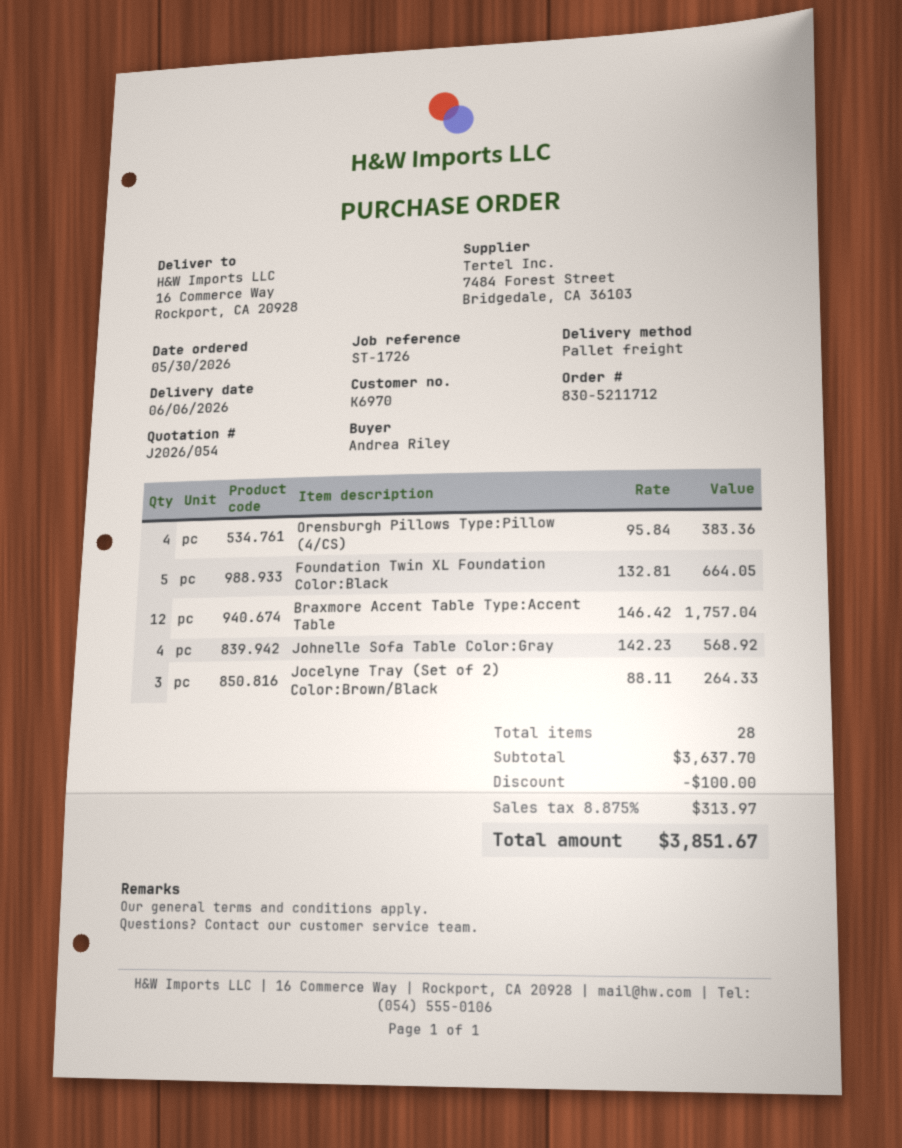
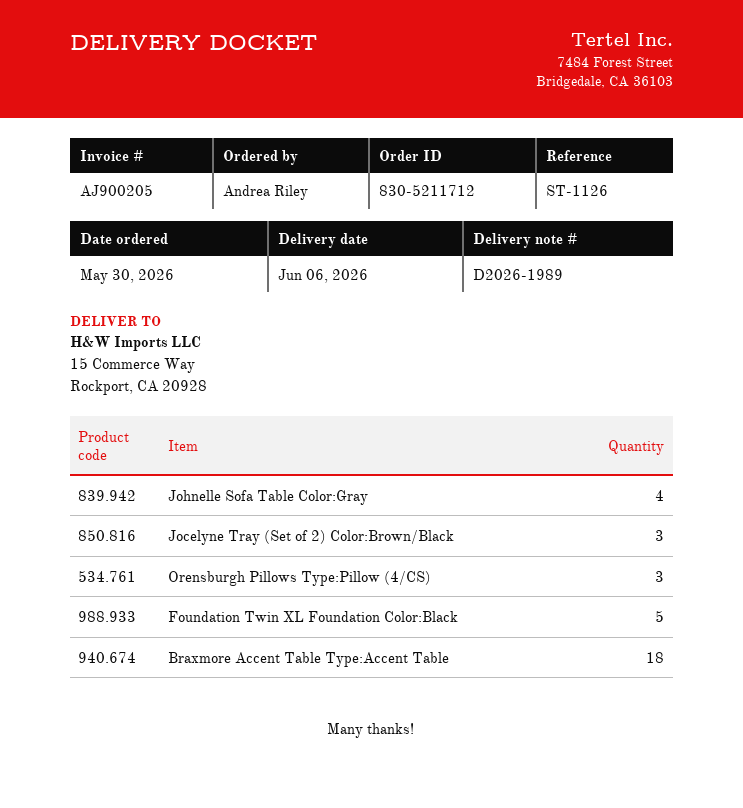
reference: ST-1726 -> ST-1126
ship to: 16 Commerce Way, Rockport, CA 20928 -> 15 Commerce Way, Rockport, CA 20928
Orensburgh Pillows Type:Pillow (4/CS): 4 -> 3
Braxmore Accent Table Type:Accent Table: 12 -> 18

